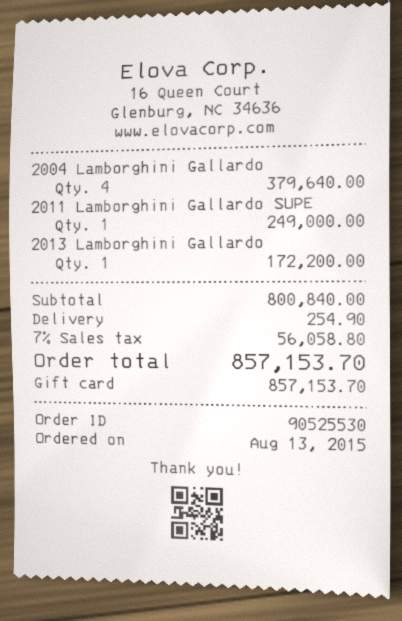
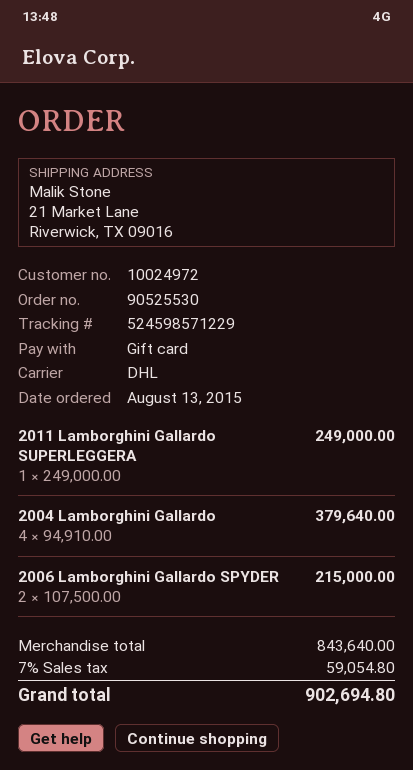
2013 Lamborghini Gallardo: 1 for 172200.00 -> none
2006 Lamborghini Gallardo SPYDER: none -> 2 for 215000.00
subtotal: 800840.00 -> 843640.00
shipping: 254.90 -> none
tax: 7% = 56058.80 -> 7% = 59054.80
total: 857153.70 -> 902694.80

